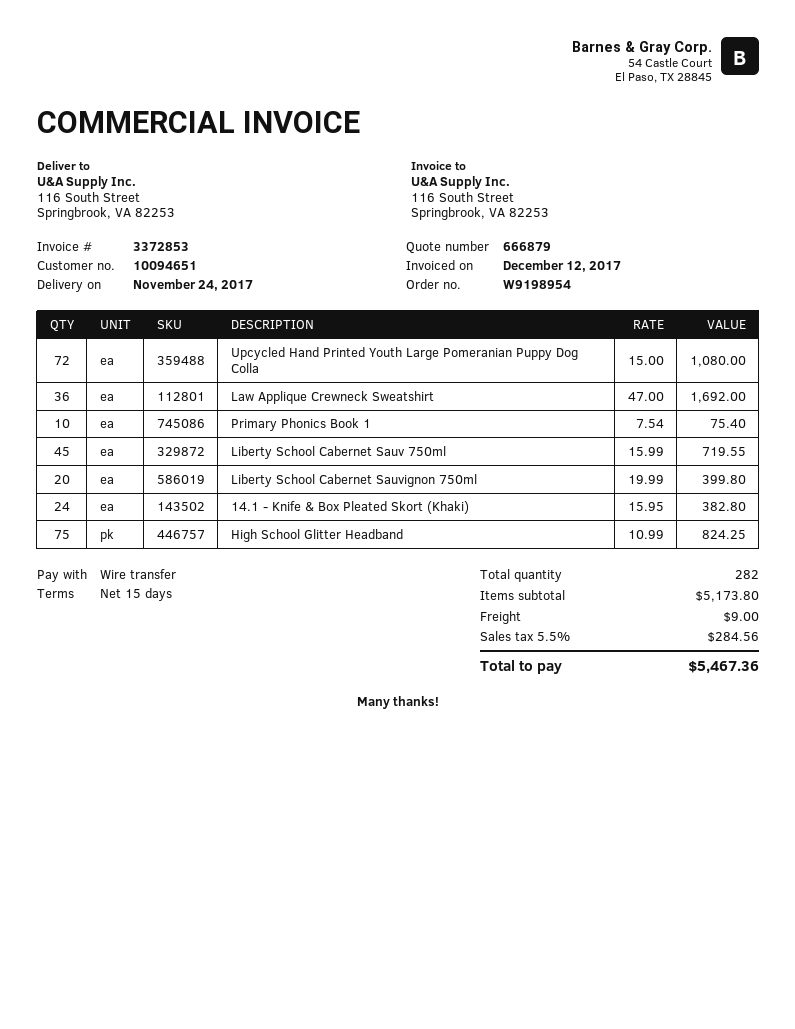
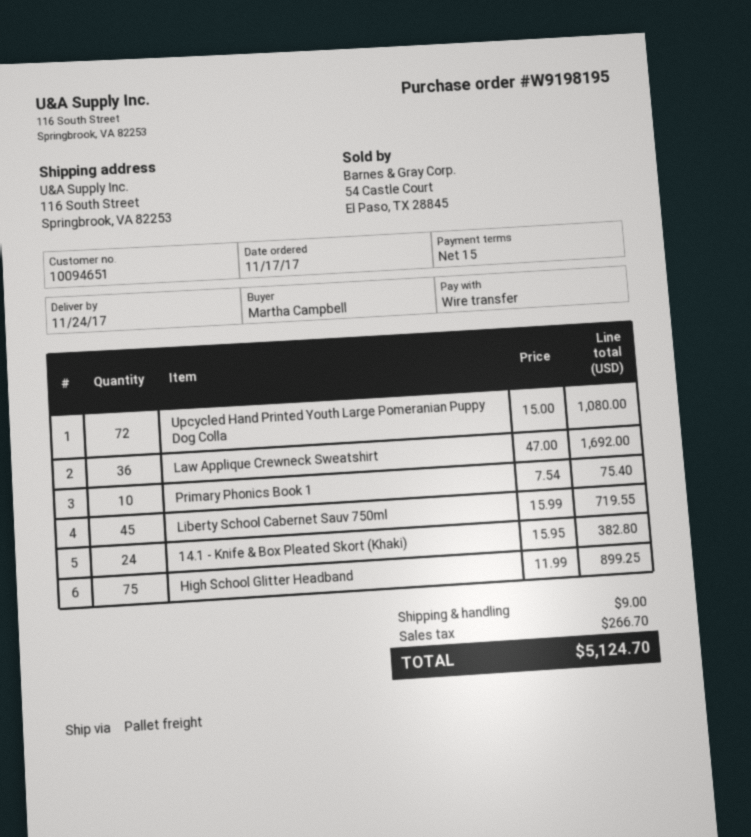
order number: W9198954 -> W9198195
Liberty School Cabernet Sauvignon 750ml: 20 x 19.99 = 399.80 -> none
High School Glitter Headband: 75 x 10.99 = 824.25 -> 75 x 11.99 = 899.25
tax: 284.56 -> 266.70
total: 5467.36 -> 5124.70

